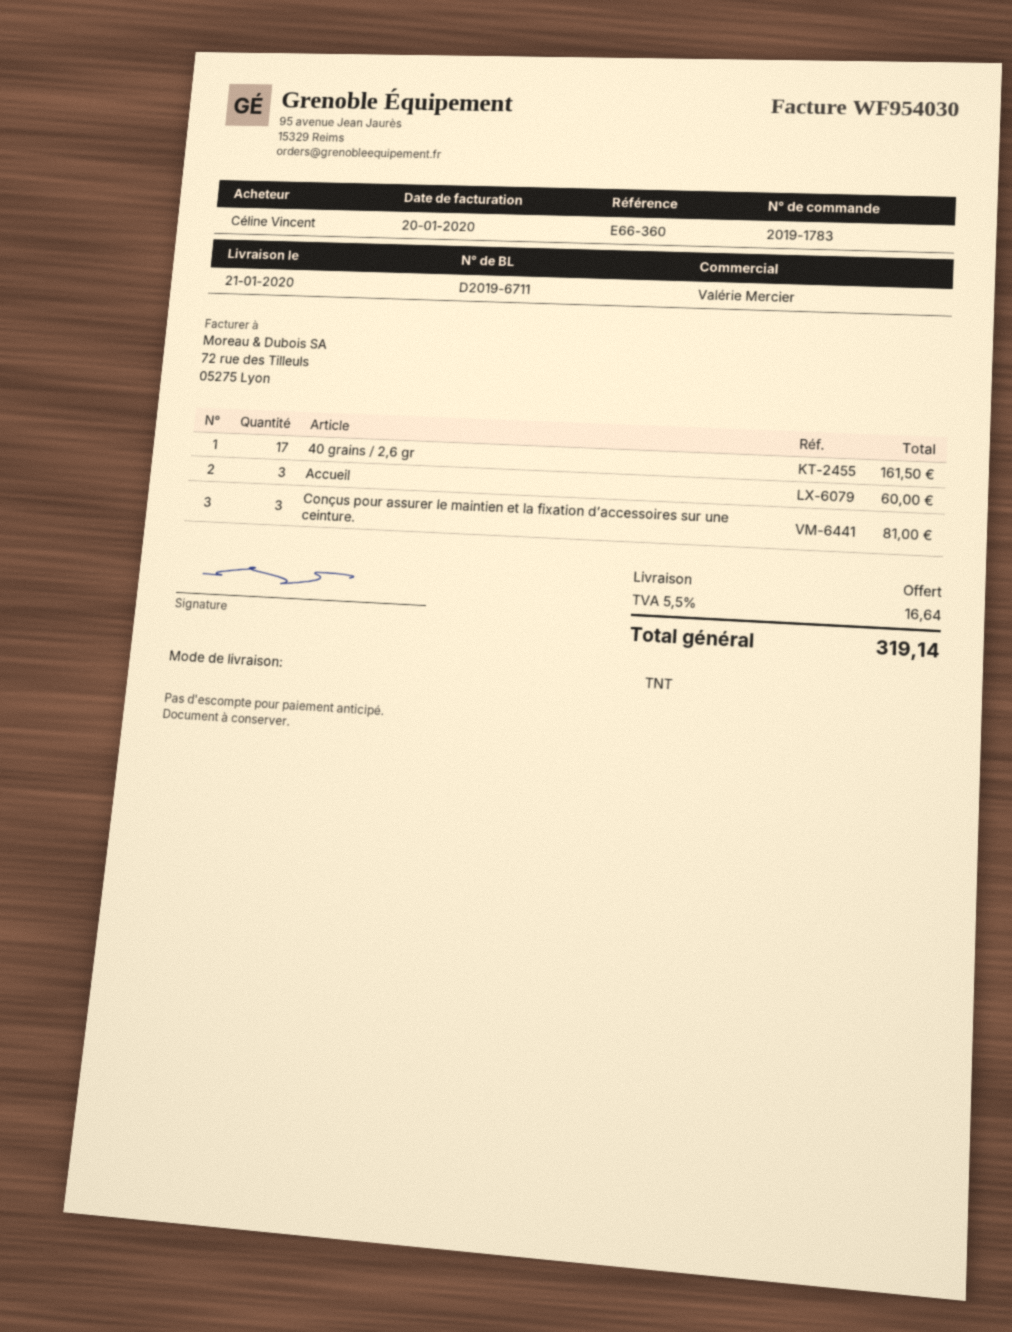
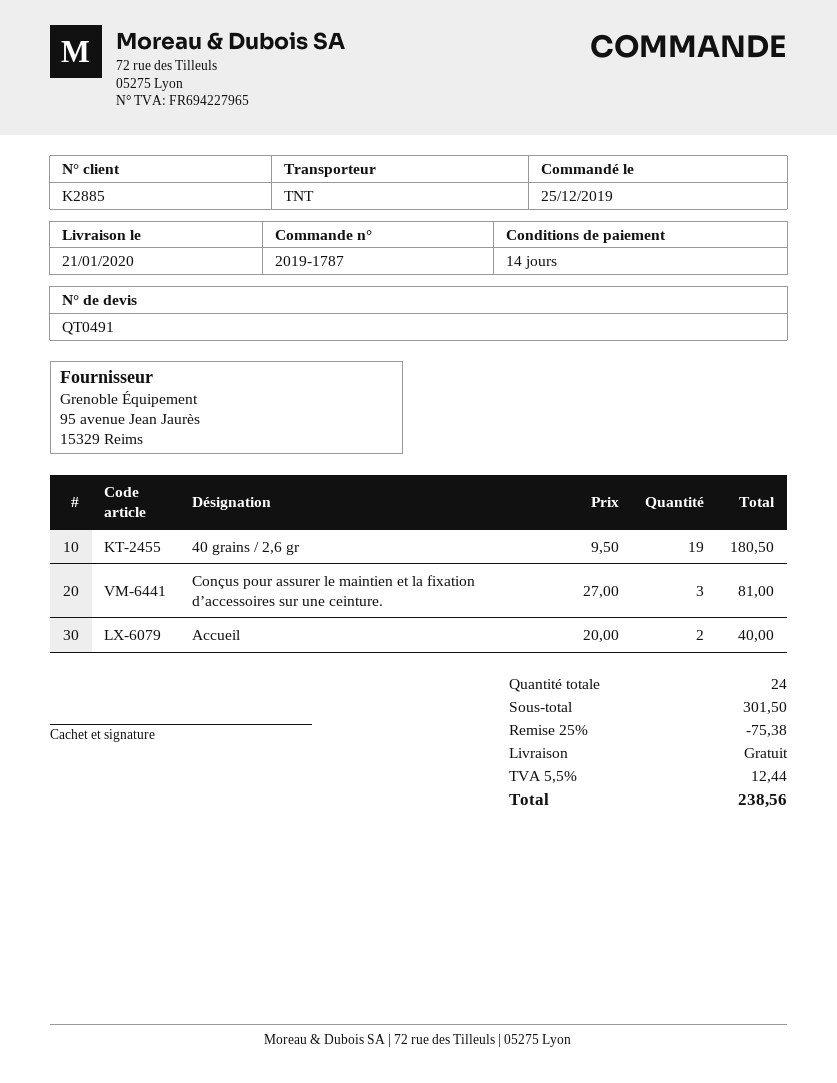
order number: 2019-1783 -> 2019-1787
40 grains / 2,6 gr: 17 for 161.50 -> 19 for 180.50
Accueil: 3 for 60.00 -> 2 for 40.00
discount: none -> 25% = 75.38
tax: 5.5% = 16.64 -> 5.5% = 12.44
total: 319.14 -> 238.56

